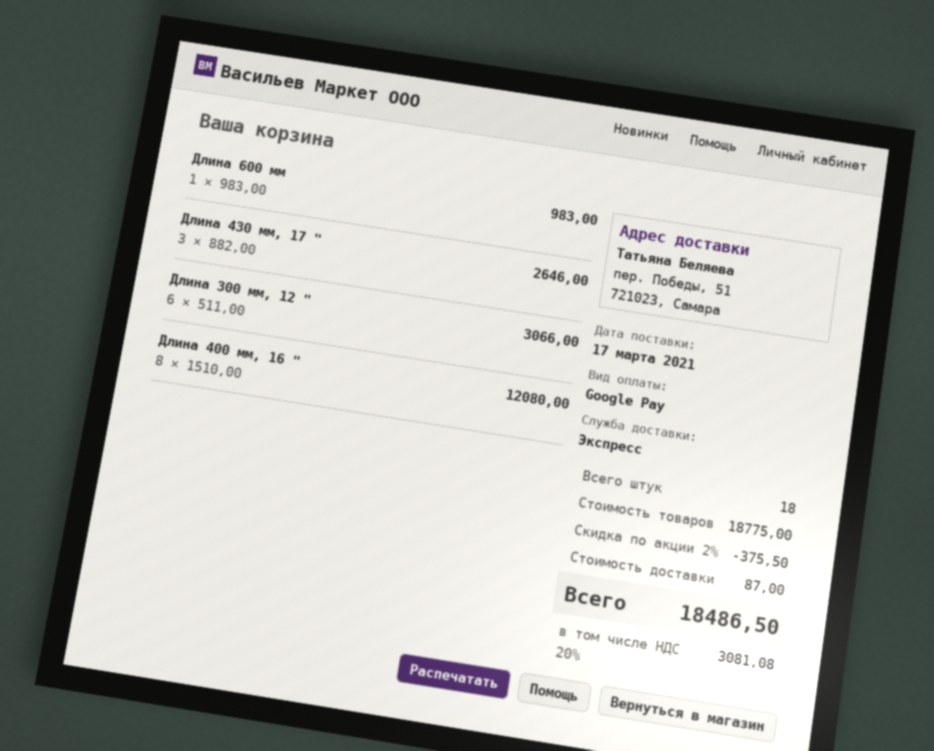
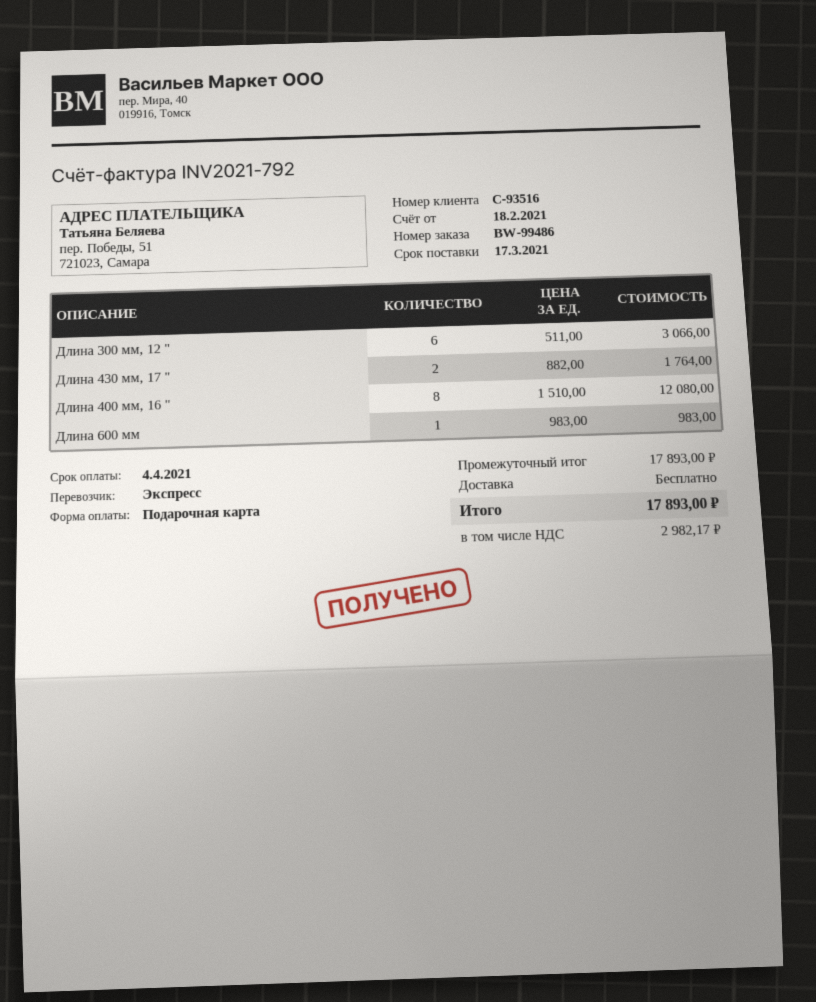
payment method: Google Pay -> gift card
Длина 430 мм, 17 ": 3 x 882.00 = 2646.00 -> 2 x 882.00 = 1764.00
subtotal: 18775.00 -> 17893.00
discount: 2% = 375.50 -> none
shipping: 87.00 -> 0.00
tax: 3081.08 -> 2982.17
total: 18486.50 -> 17893.00

